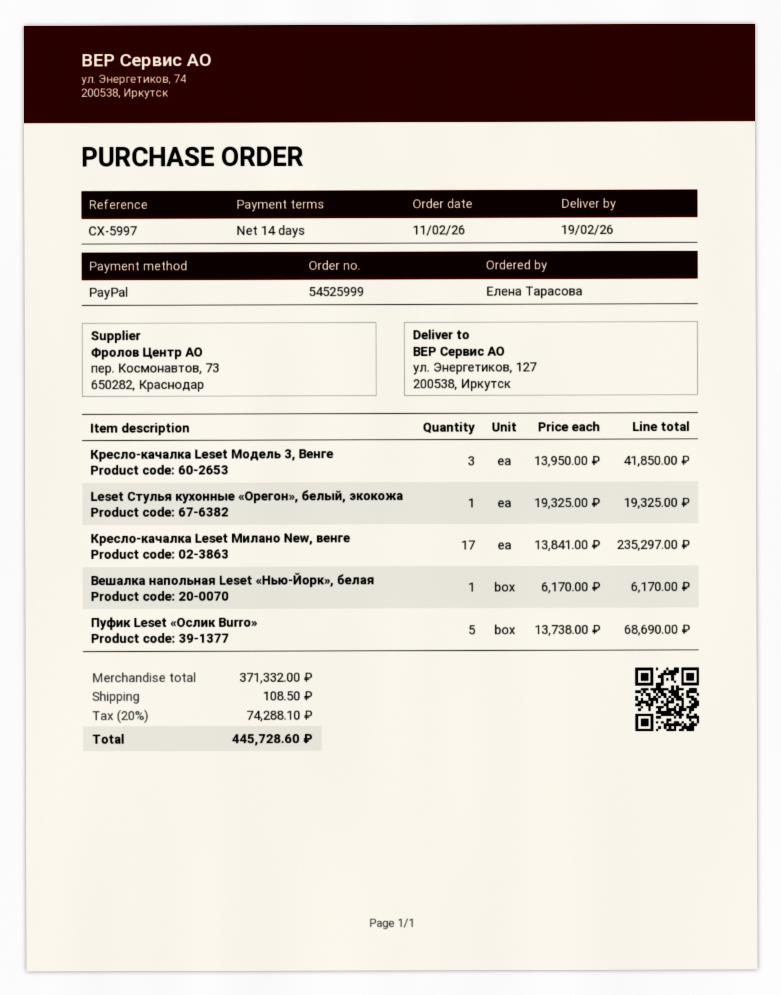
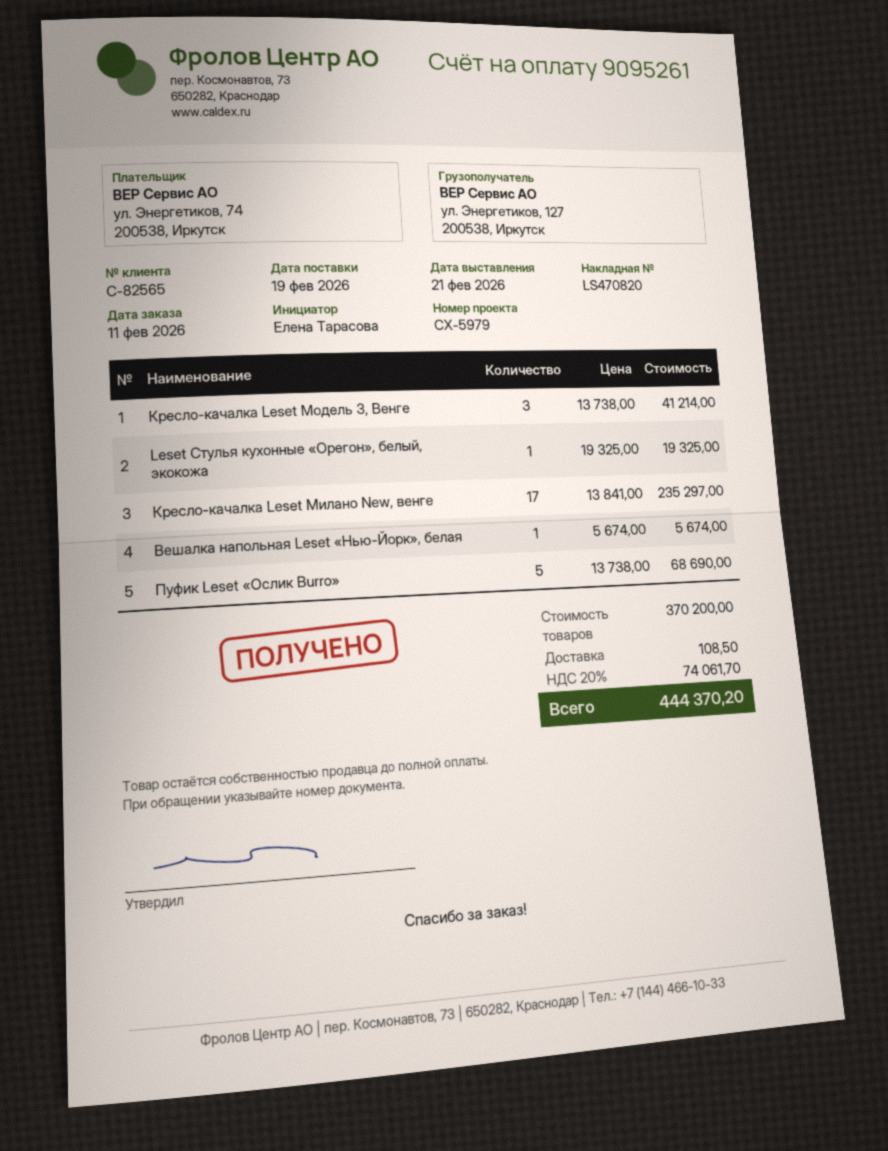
reference: CX-5997 -> CX-5979
Кресло-качалка Leset Модель 3, Венге: 3 x 13950.00 = 41850.00 -> 3 x 13738.00 = 41214.00
Вешалка напольная Leset «Нью-Йорк», белая: 1 x 6170.00 = 6170.00 -> 1 x 5674.00 = 5674.00
subtotal: 371332.00 -> 370200.00
tax: 20% = 74288.10 -> 20% = 74061.70
total: 445728.60 -> 444370.20

